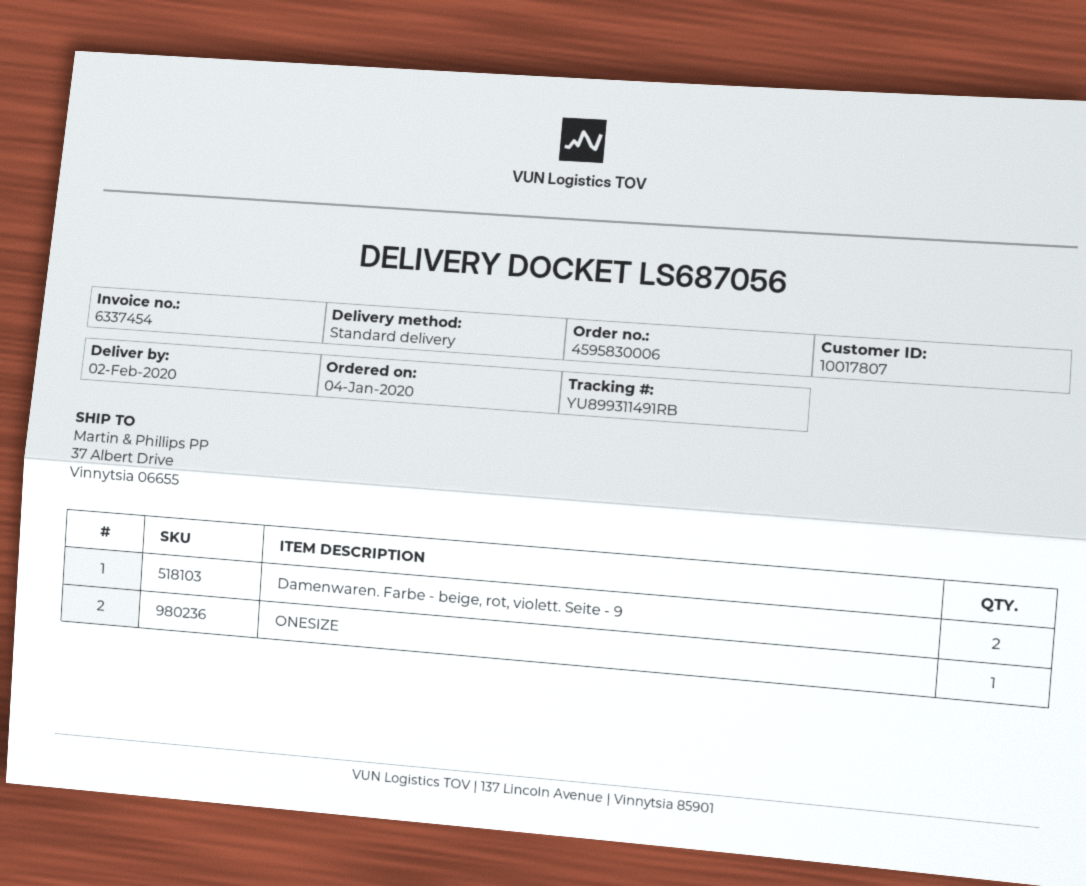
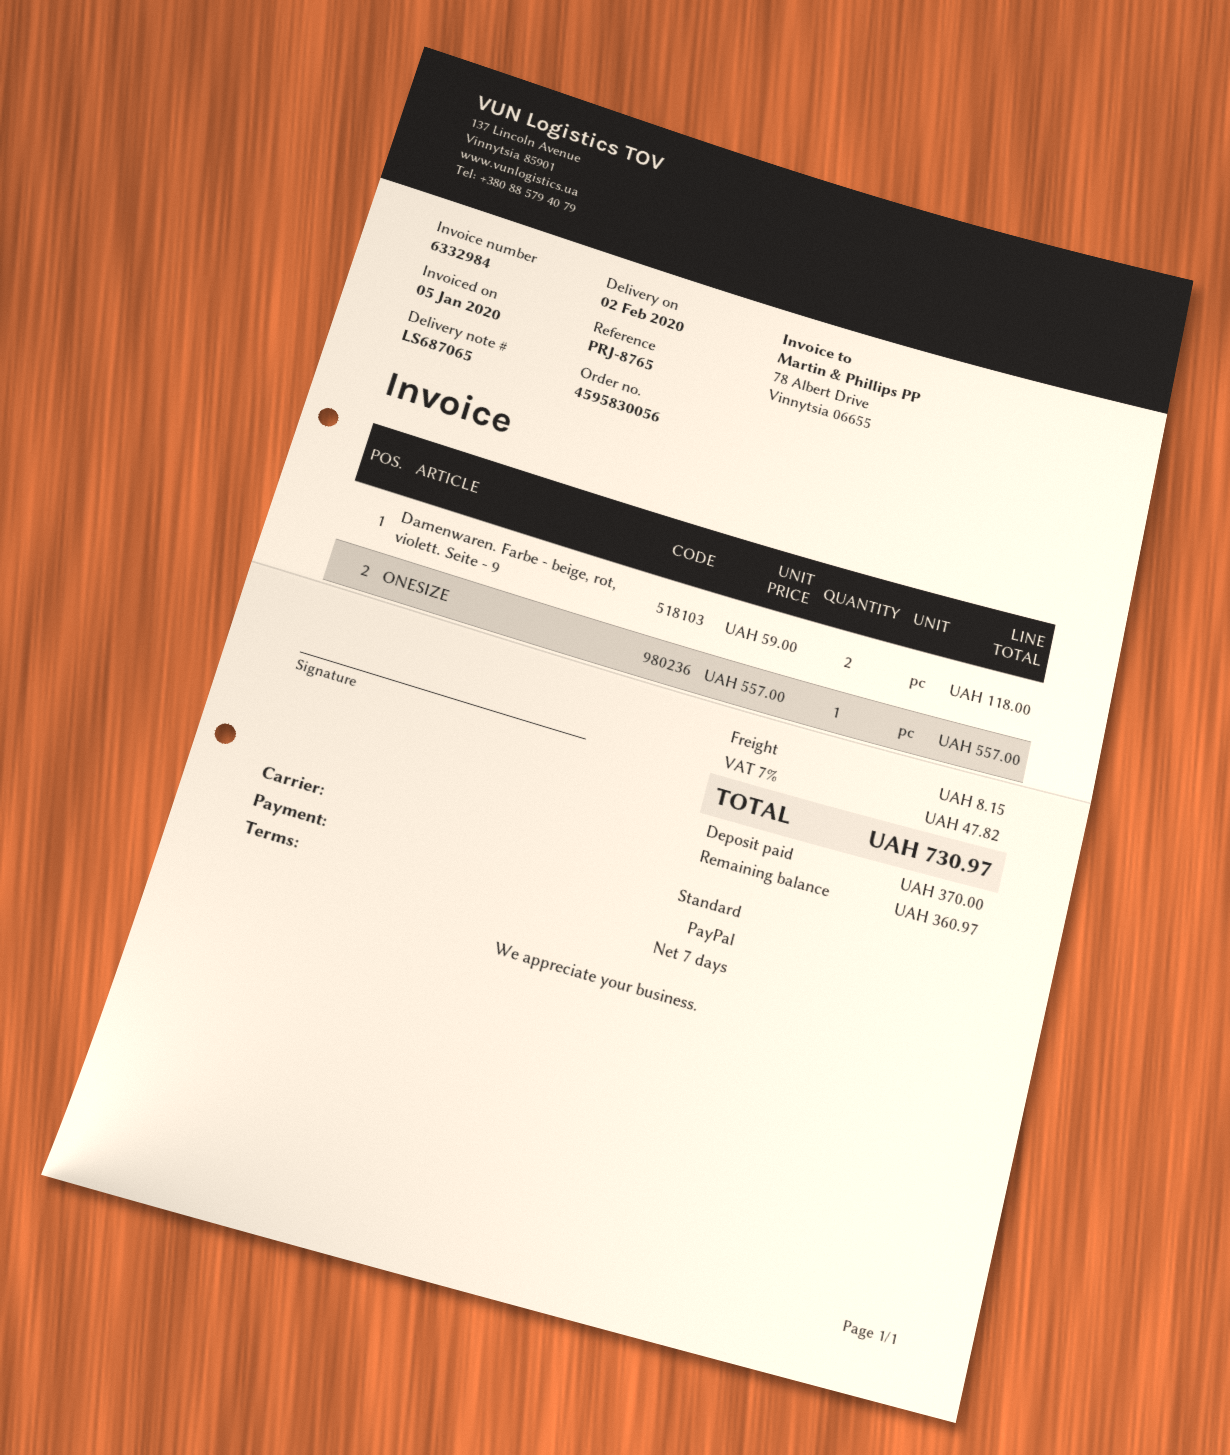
order number: 4595830006 -> 4595830056
delivery note number: LS687056 -> LS687065
invoice number: 6337454 -> 6332984

